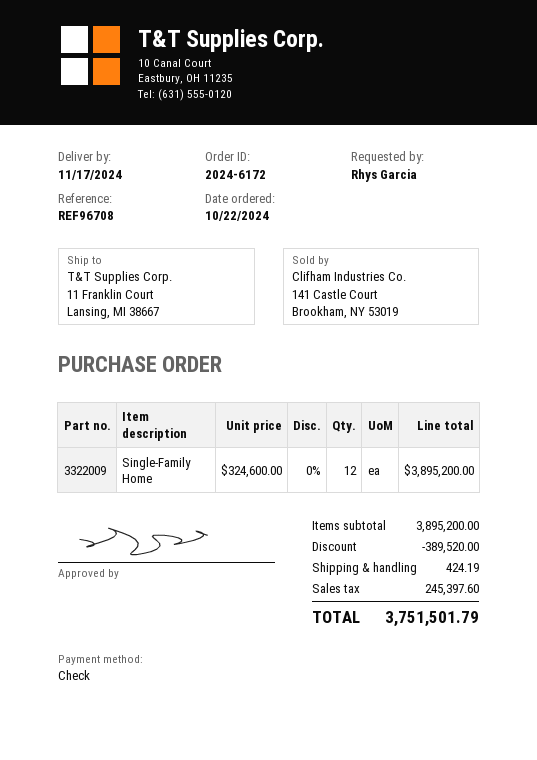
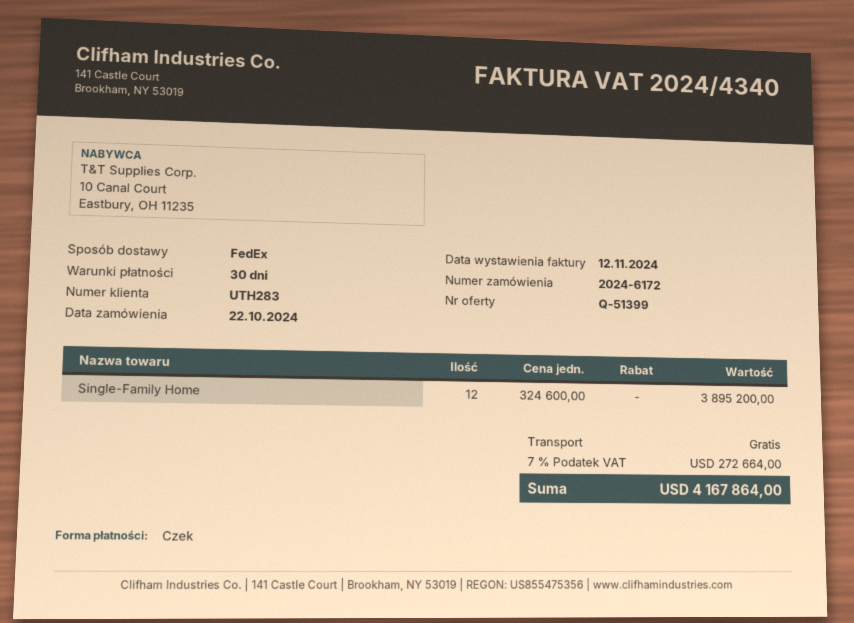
discount: 389520.00 -> none
shipping: 424.19 -> 0.00
tax: 245397.60 -> 272664.00
total: 3751501.79 -> 4167864.00

